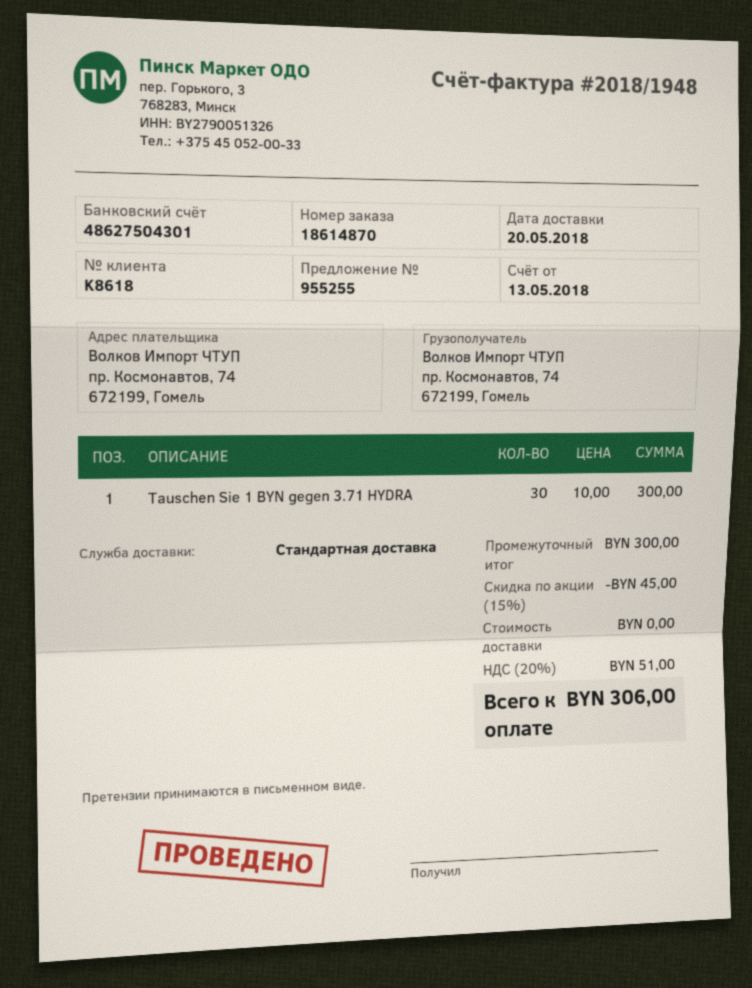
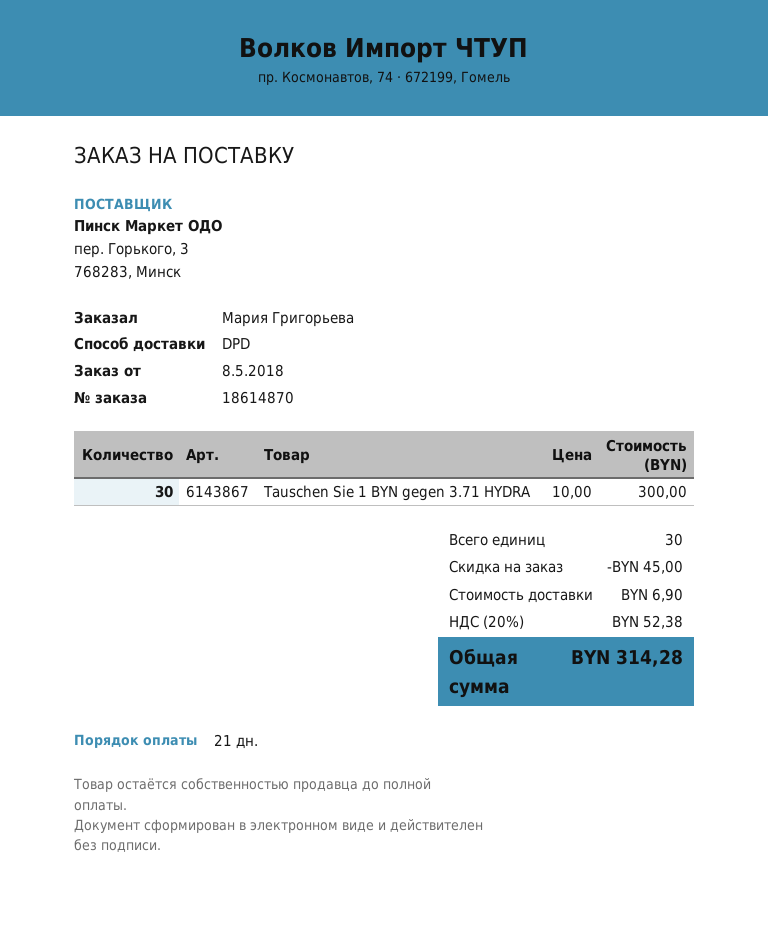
shipping method: standard -> DPD
shipping: 0.00 -> 6.90
tax: 20% = 51.00 -> 20% = 52.38
total: 306.00 -> 314.28

